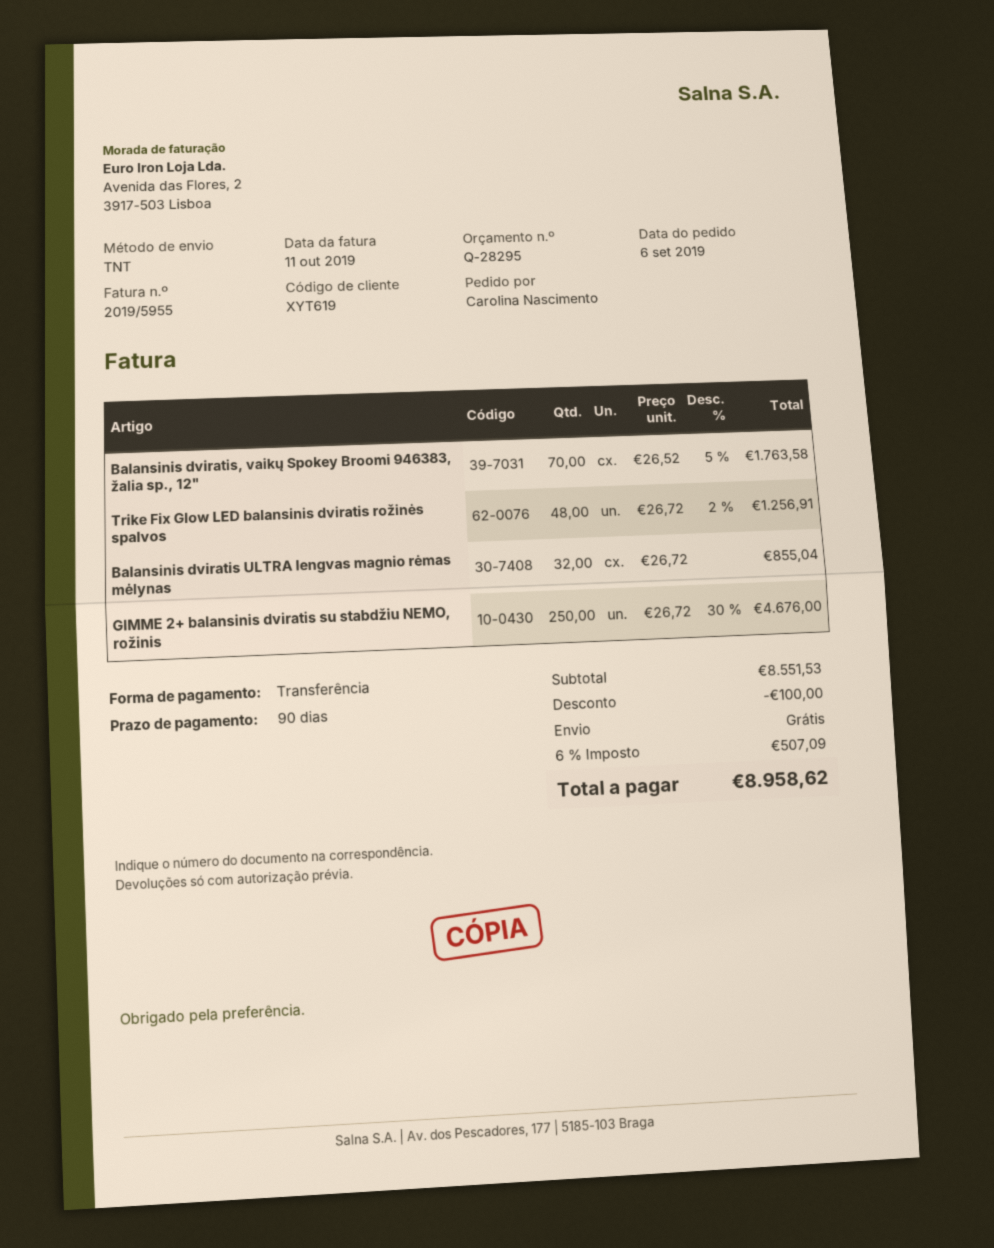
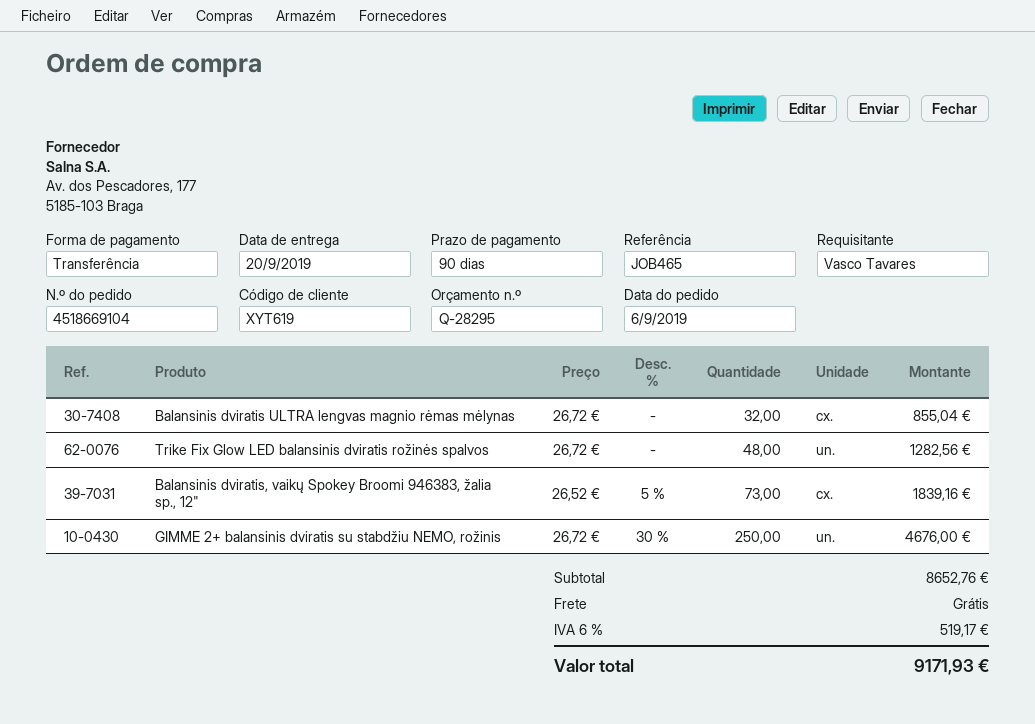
ordered by: Carolina Nascimento -> Vasco Tavares
Balansinis dviratis, vaikų Spokey Broomi 946383, žalia sp., 12": 70 x 26.52 - 5% = 1763.58 -> 73 x 26.52 - 5% = 1839.16
Trike Fix Glow LED balansinis dviratis rožinės spalvos: 48 x 26.72 - 2% = 1256.91 -> 48 x 26.72 = 1282.56
subtotal: 8551.53 -> 8652.76
discount: 100.00 -> none
tax: 6% = 507.09 -> 6% = 519.17
total: 8958.62 -> 9171.93

